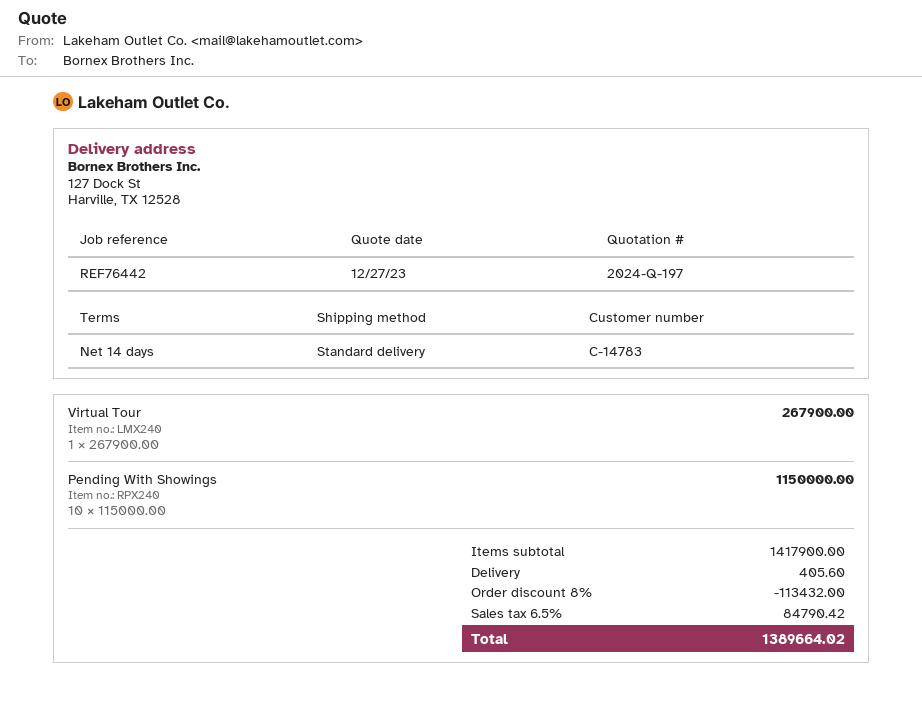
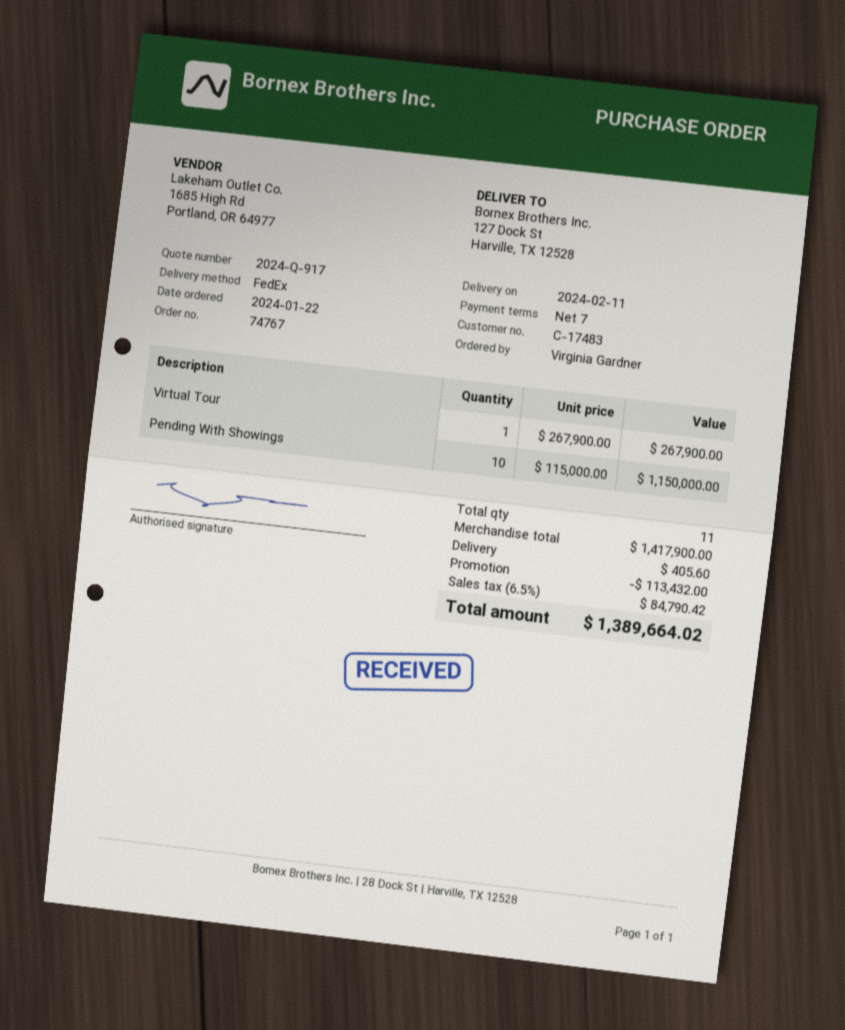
quote number: 2024-Q-197 -> 2024-Q-917
payment terms: 14 days -> 7 days
customer number: C-14783 -> C-17483
shipping method: standard -> FedEx

